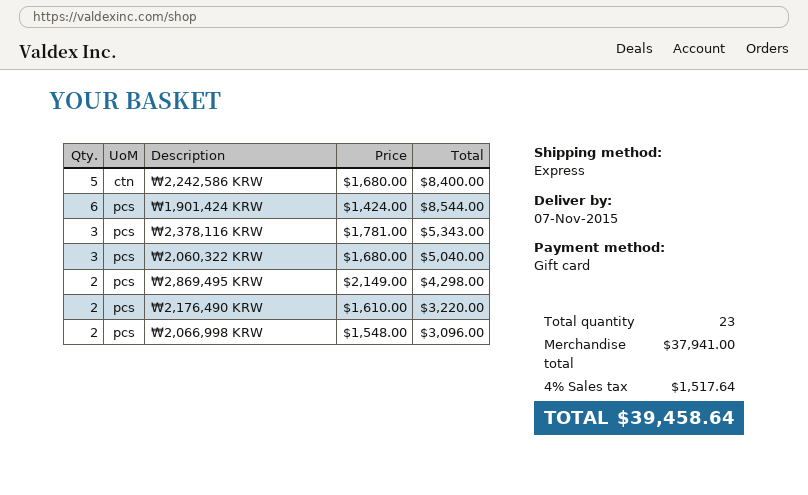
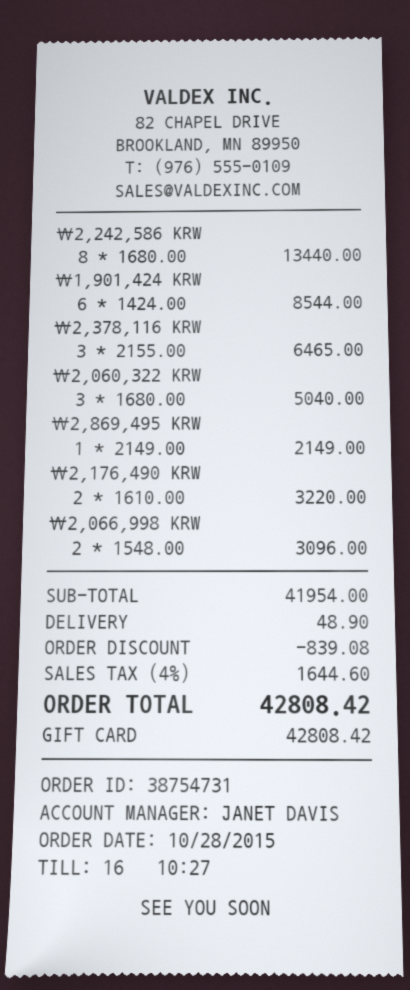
₩2,242,586 KRW: 5 x 1680.00 = 8400.00 -> 8 x 1680.00 = 13440.00
₩2,378,116 KRW: 3 x 1781.00 = 5343.00 -> 3 x 2155.00 = 6465.00
₩2,869,495 KRW: 2 x 2149.00 = 4298.00 -> 1 x 2149.00 = 2149.00
subtotal: 37941.00 -> 41954.00
discount: none -> 839.08
shipping: none -> 48.90
tax: 4% = 1517.64 -> 4% = 1644.60
total: 39458.64 -> 42808.42

